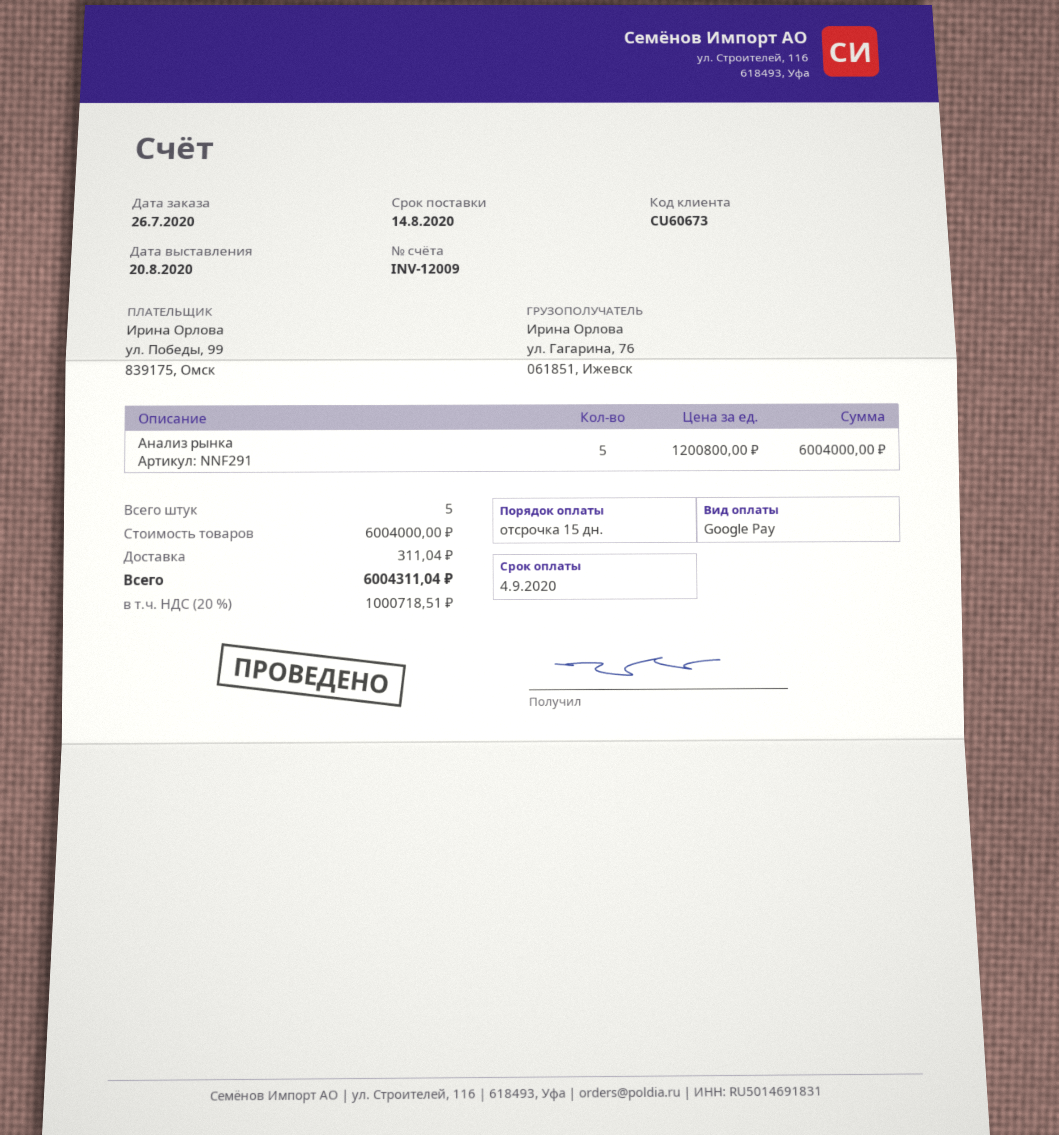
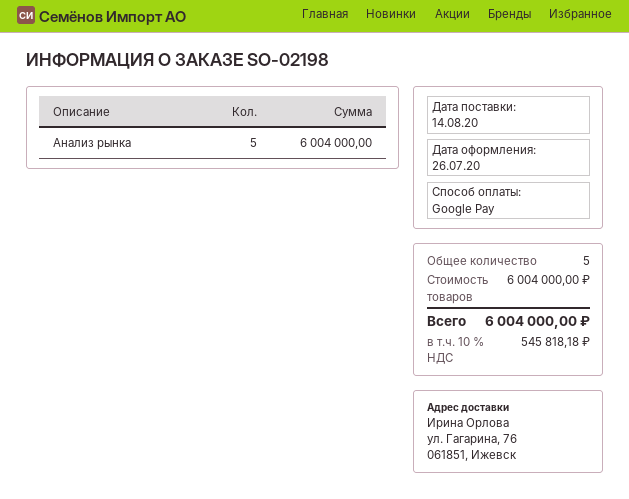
shipping: 311.04 -> none
tax: 20% = 1000718.51 -> 10% = 545818.18
total: 6004311.04 -> 6004000.00

